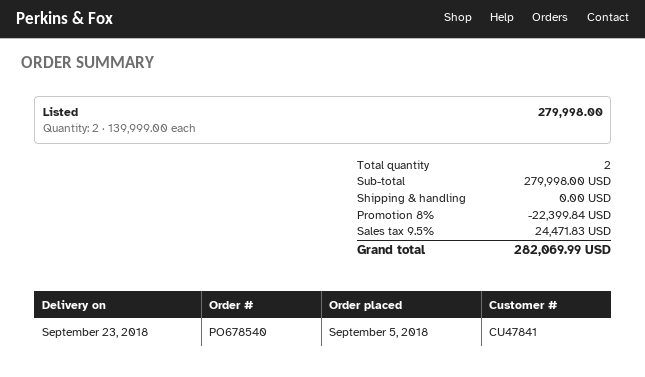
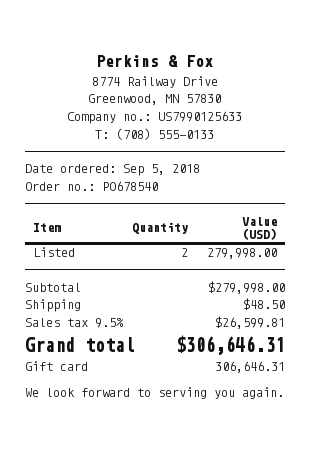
discount: 8% = 22399.84 -> none
shipping: 0.00 -> 48.50
tax: 9.5% = 24471.83 -> 9.5% = 26599.81
total: 282069.99 -> 306646.31

